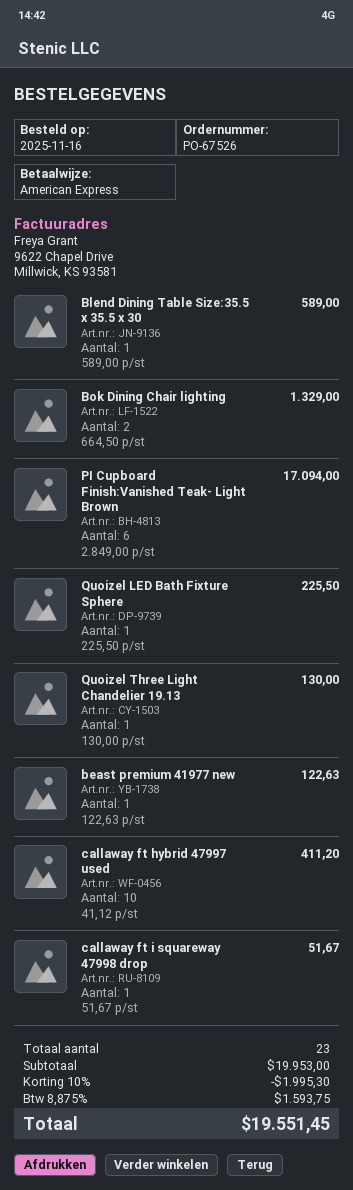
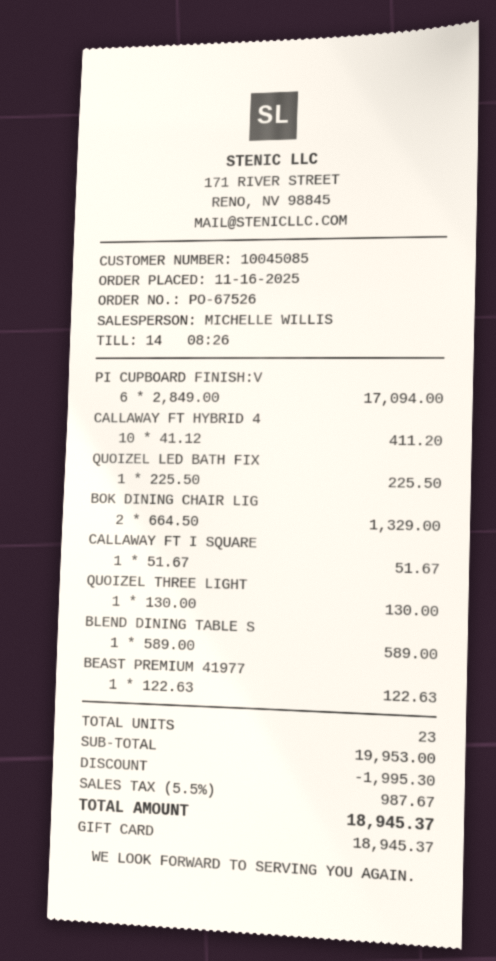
payment method: American Express -> gift card
tax: 8.875% = 1593.75 -> 5.5% = 987.67
total: 19551.45 -> 18945.37

